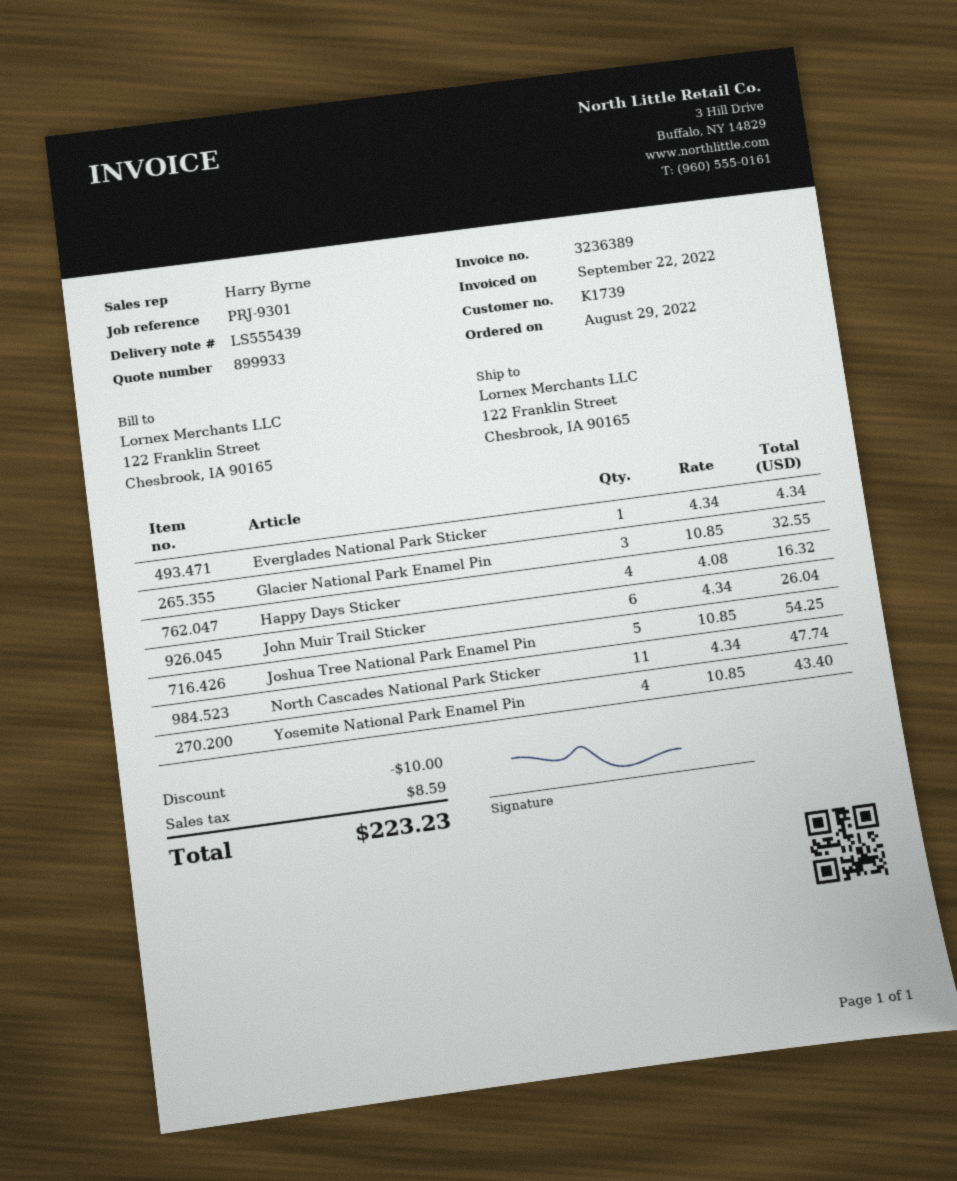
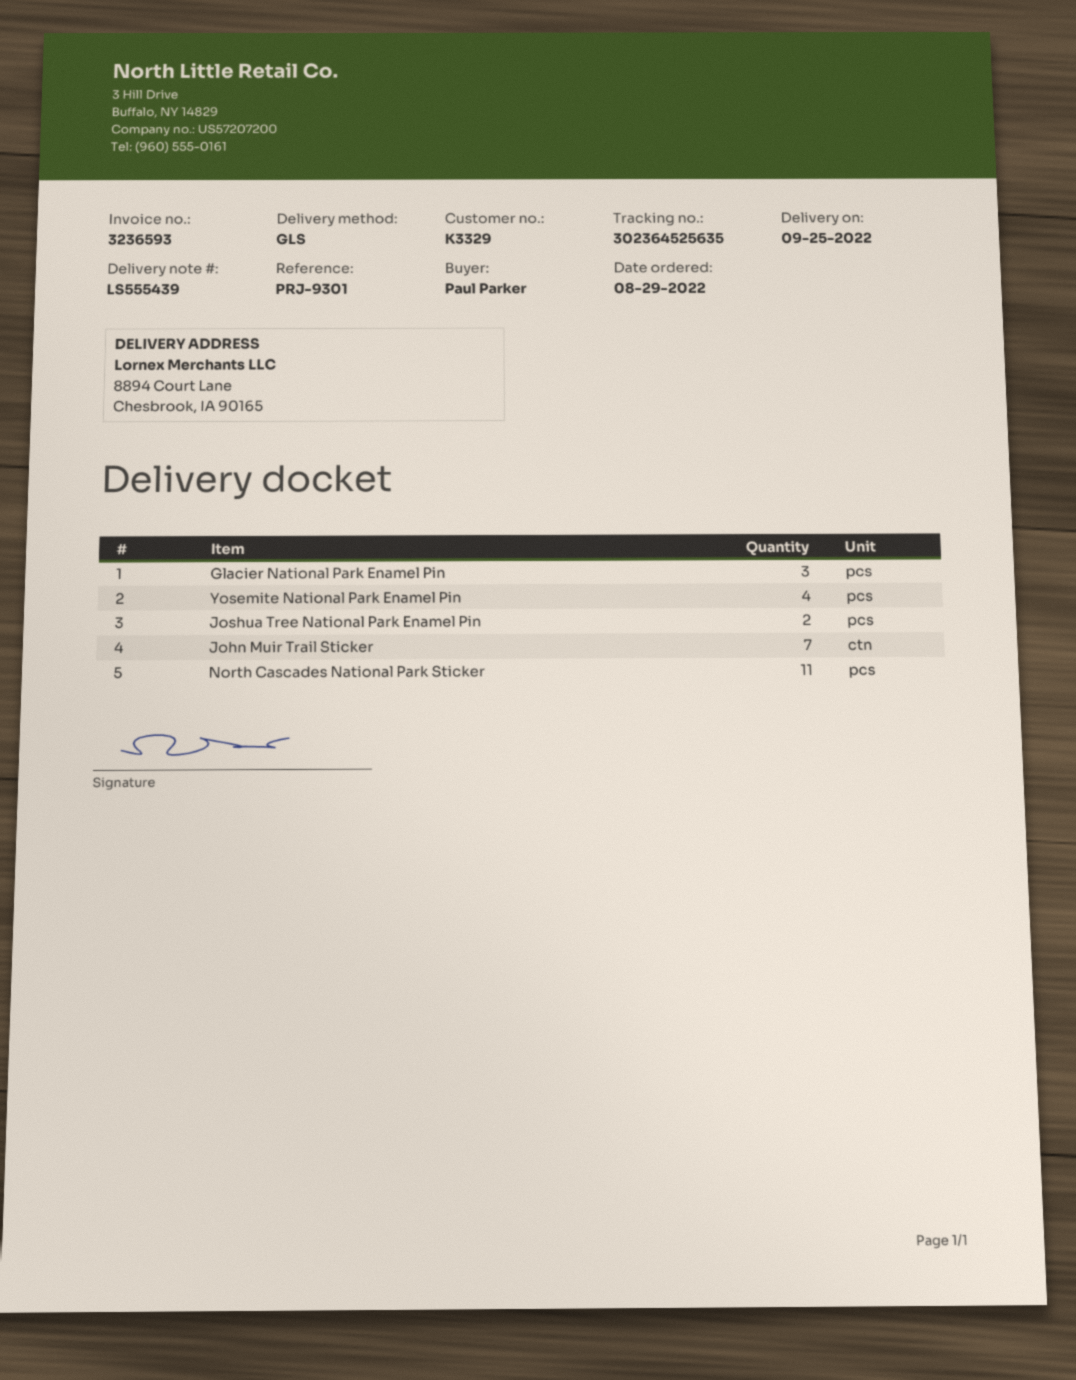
invoice number: 3236389 -> 3236593
customer number: K1739 -> K3329
ship to: 122 Franklin Street, Chesbrook, IA 90165 -> 8894 Court Lane, Chesbrook, IA 90165
Everglades National Park Sticker: 1 -> none
Happy Days Sticker: 4 -> none
John Muir Trail Sticker: 6 -> 7
Joshua Tree National Park Enamel Pin: 5 -> 2

